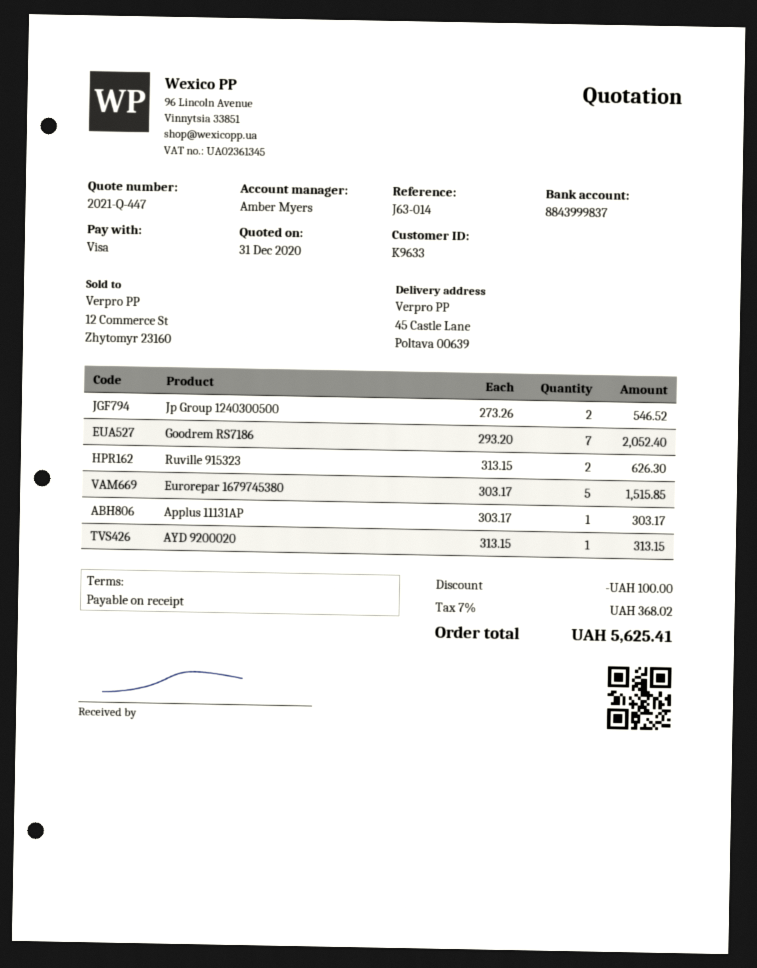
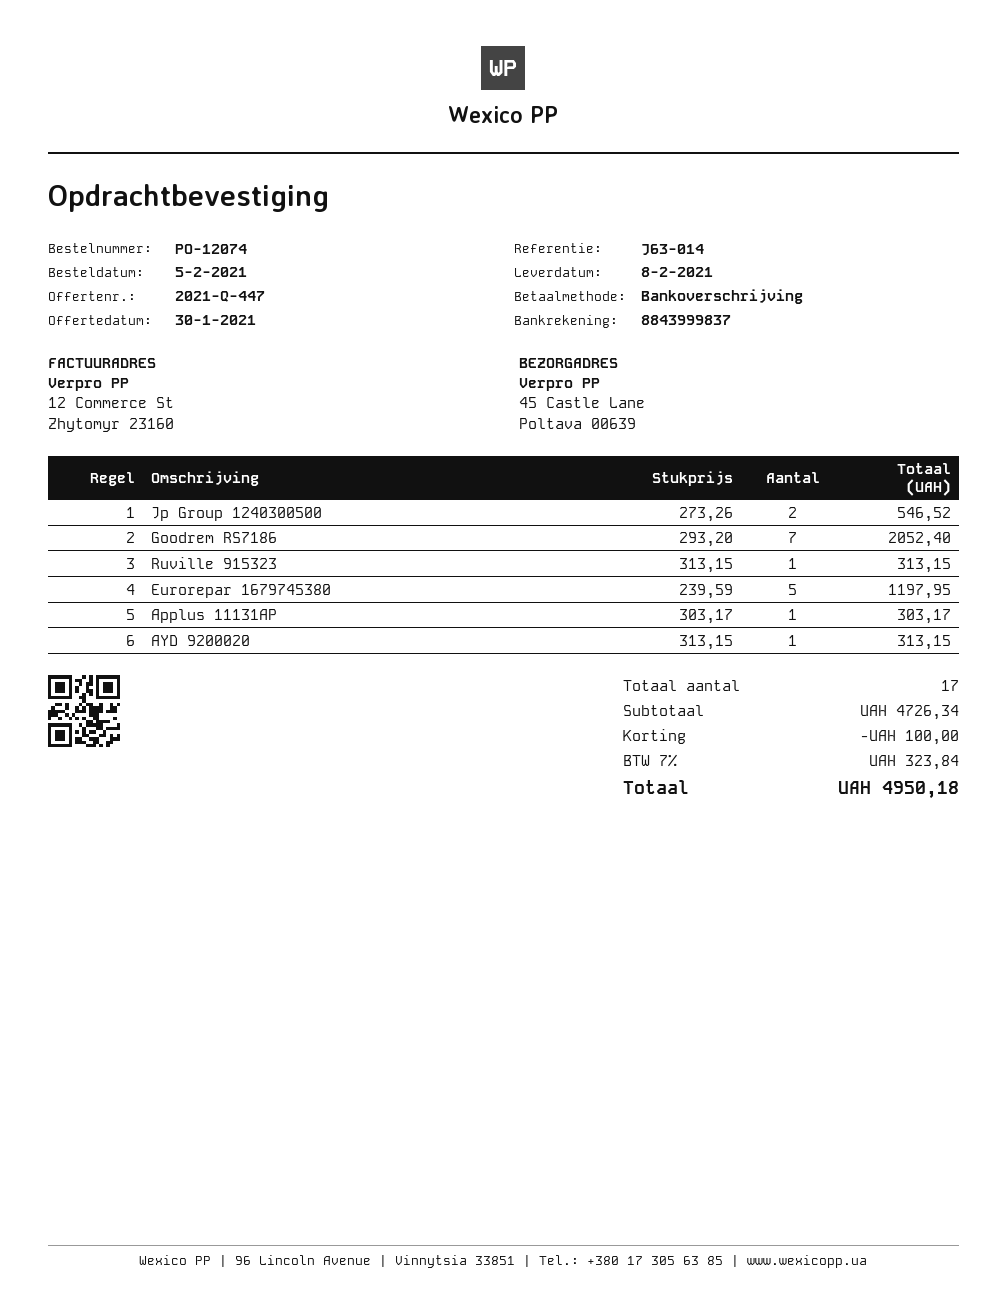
quote date: 2020-12-31 -> 2021-01-30
payment method: Visa -> bank transfer
Ruville 915323: 2 x 313.15 = 626.30 -> 1 x 313.15 = 313.15
Eurorepar 1679745380: 5 x 303.17 = 1515.85 -> 5 x 239.59 = 1197.95
tax: 7% = 368.02 -> 7% = 323.84
total: 5625.41 -> 4950.18

